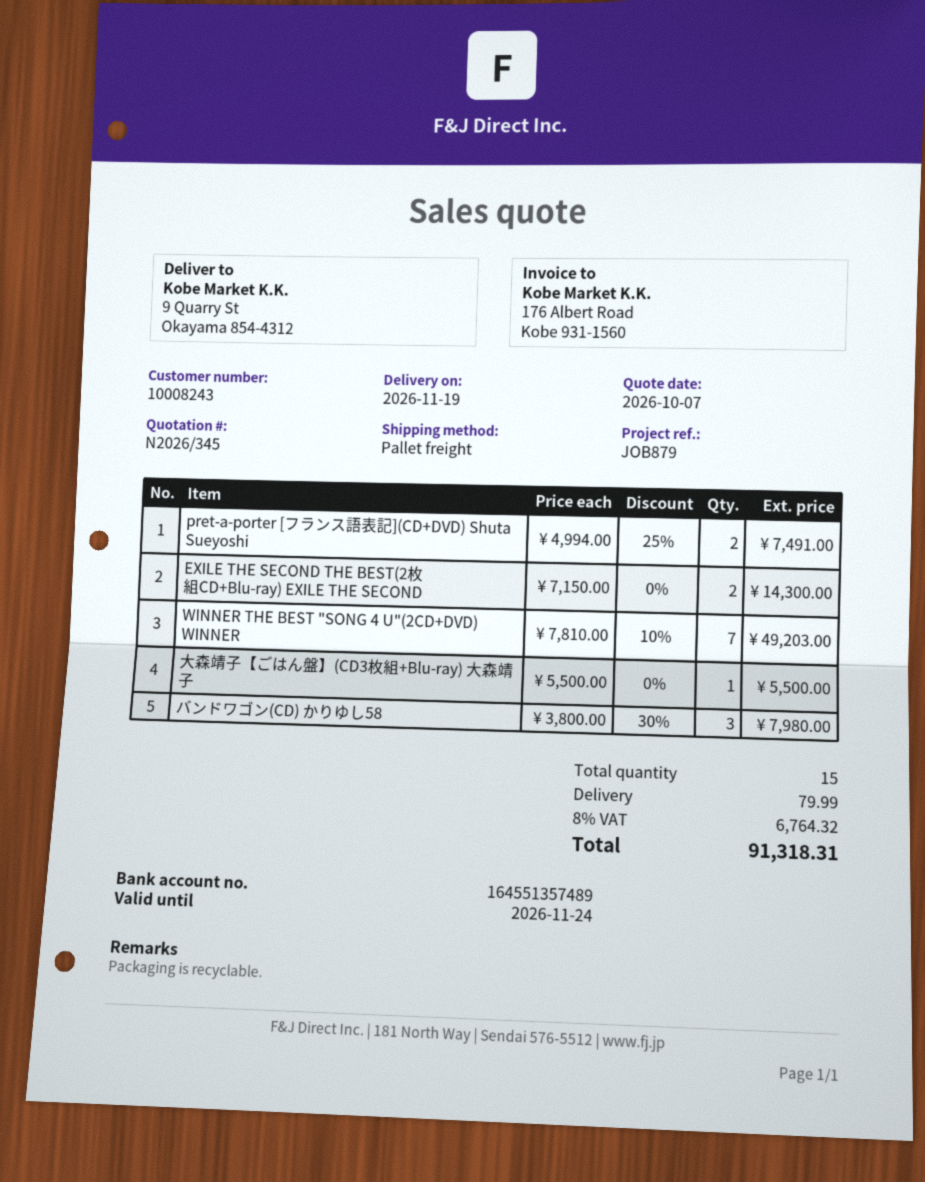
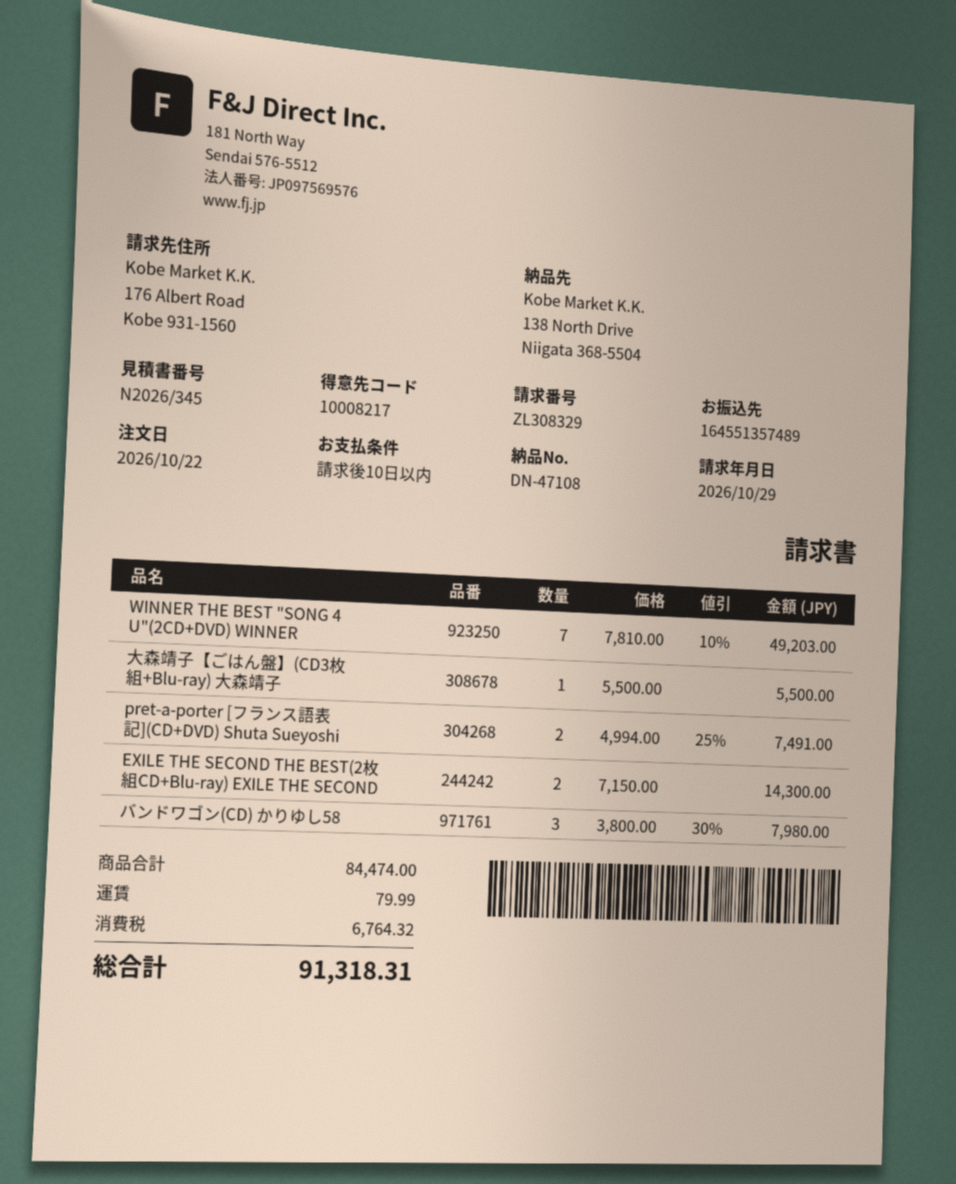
customer number: 10008243 -> 10008217
ship to: 9 Quarry St, Okayama 854-4312 -> 138 North Drive, Niigata 368-5504

